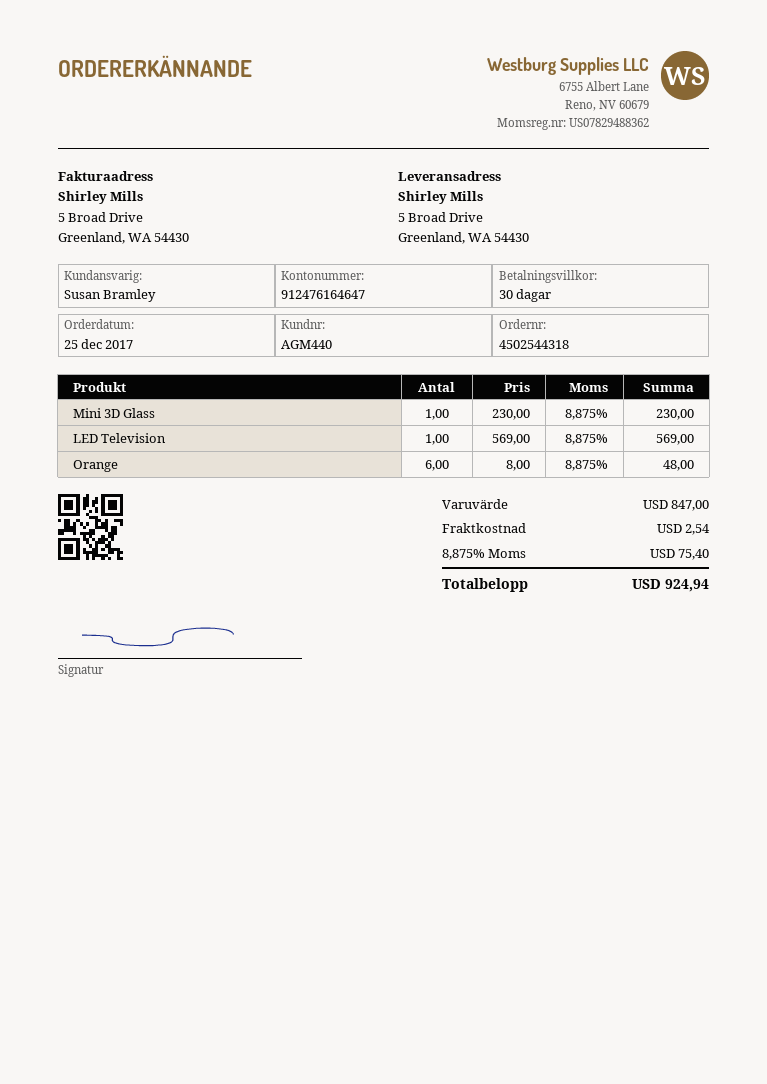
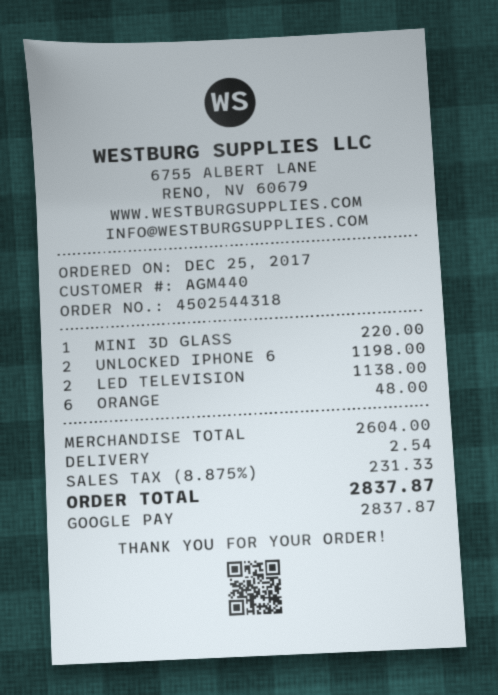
Mini 3D Glass: 1 for 230.00 -> 1 for 220.00
LED Television: 1 for 569.00 -> 2 for 1138.00
UNLOCKED IPHONE 6: none -> 2 for 1198.00
subtotal: 847.00 -> 2604.00
tax: 8.875% = 75.40 -> 8.875% = 231.33
total: 924.94 -> 2837.87

